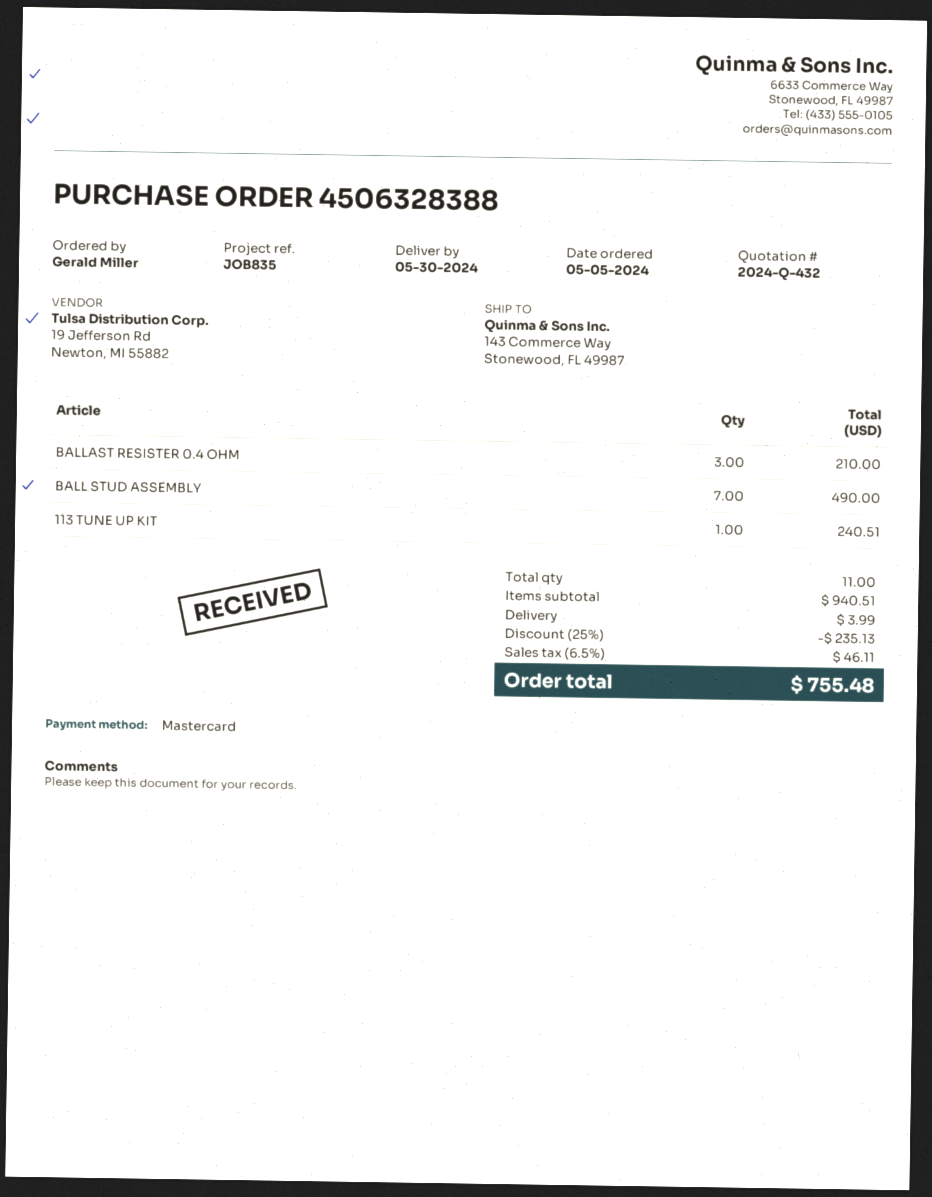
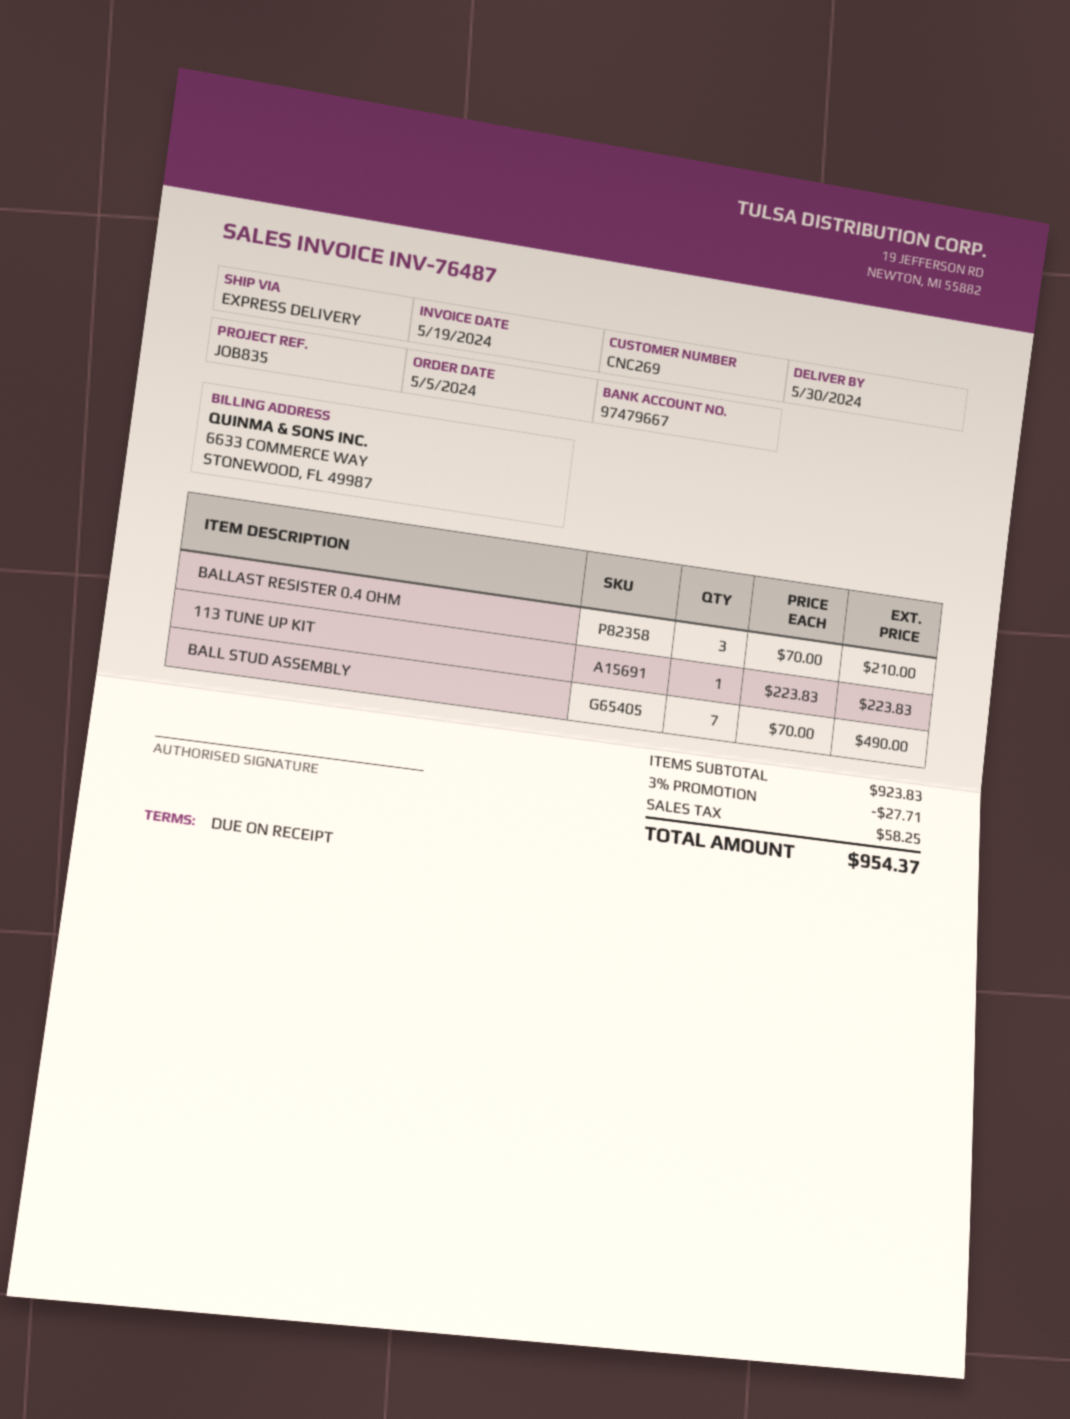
113 TUNE UP KIT: 1 for 240.51 -> 1 for 223.83
subtotal: 940.51 -> 923.83
discount: 25% = 235.13 -> 3% = 27.71
shipping: 3.99 -> none
tax: 46.11 -> 58.25
total: 755.48 -> 954.37

